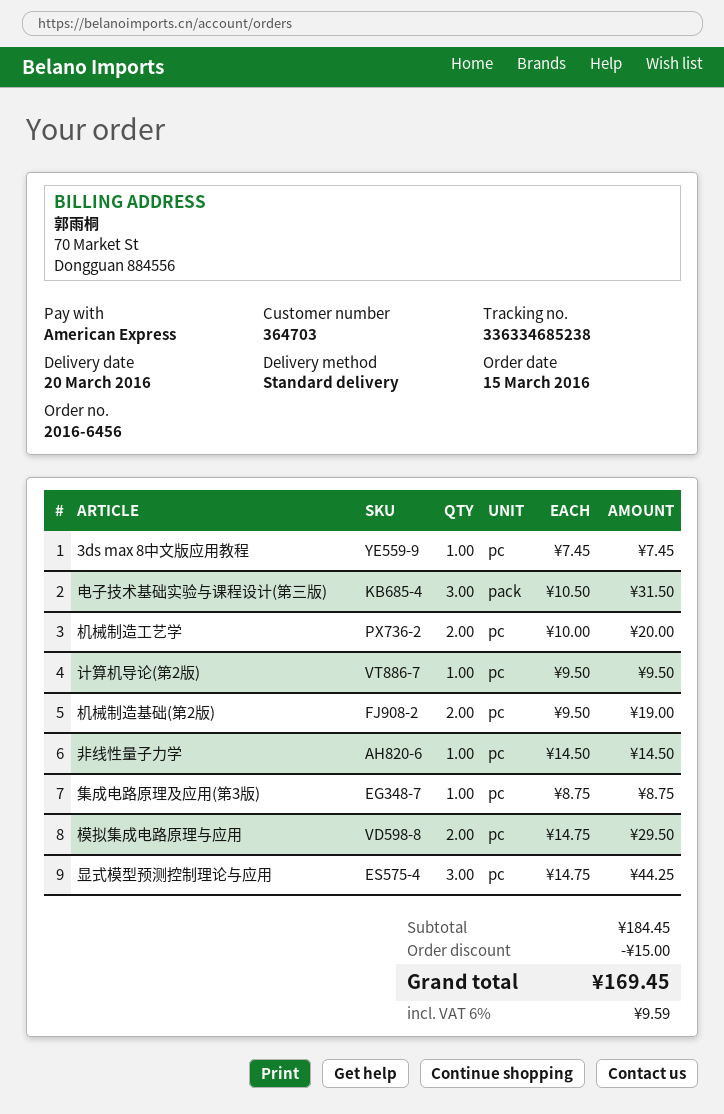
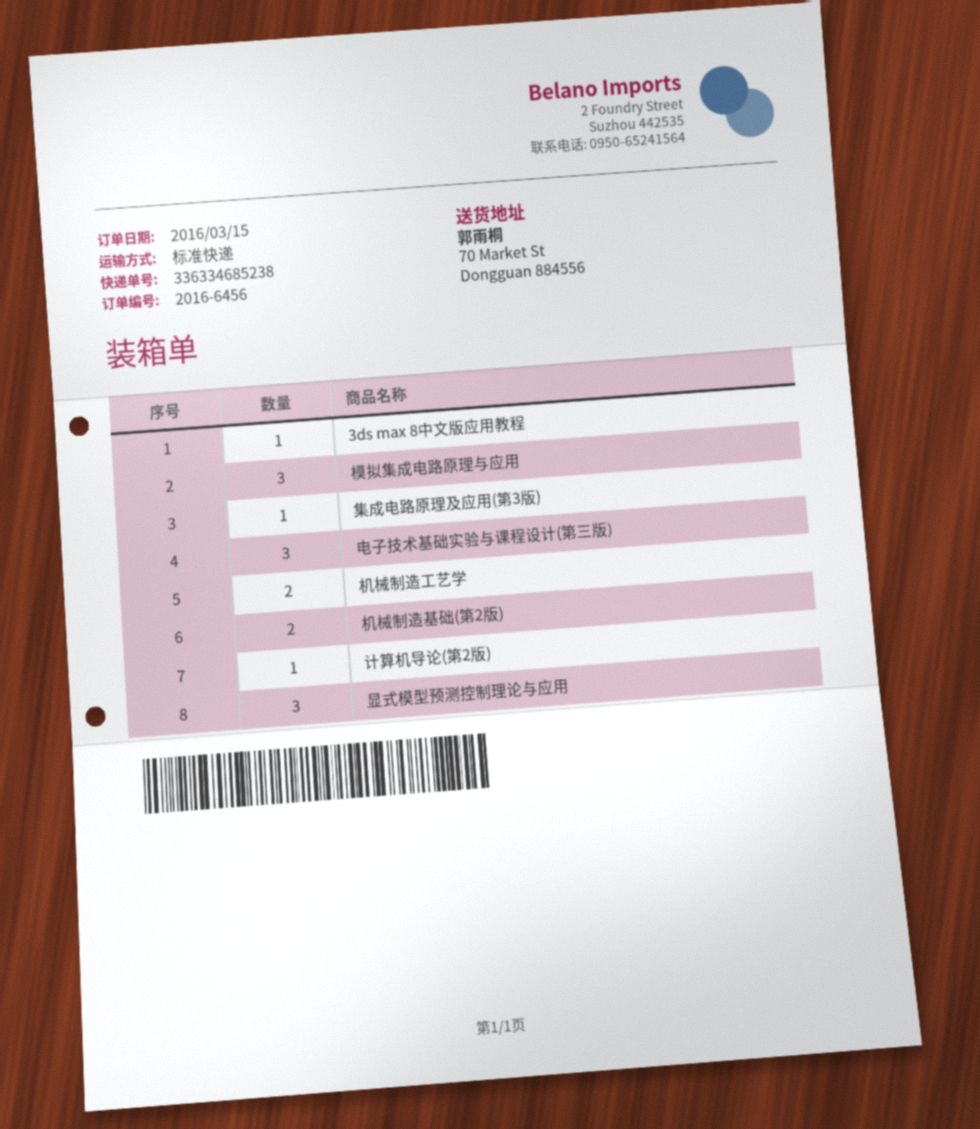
非线性量子力学: 1 -> none
模拟集成电路原理与应用: 2 -> 3

